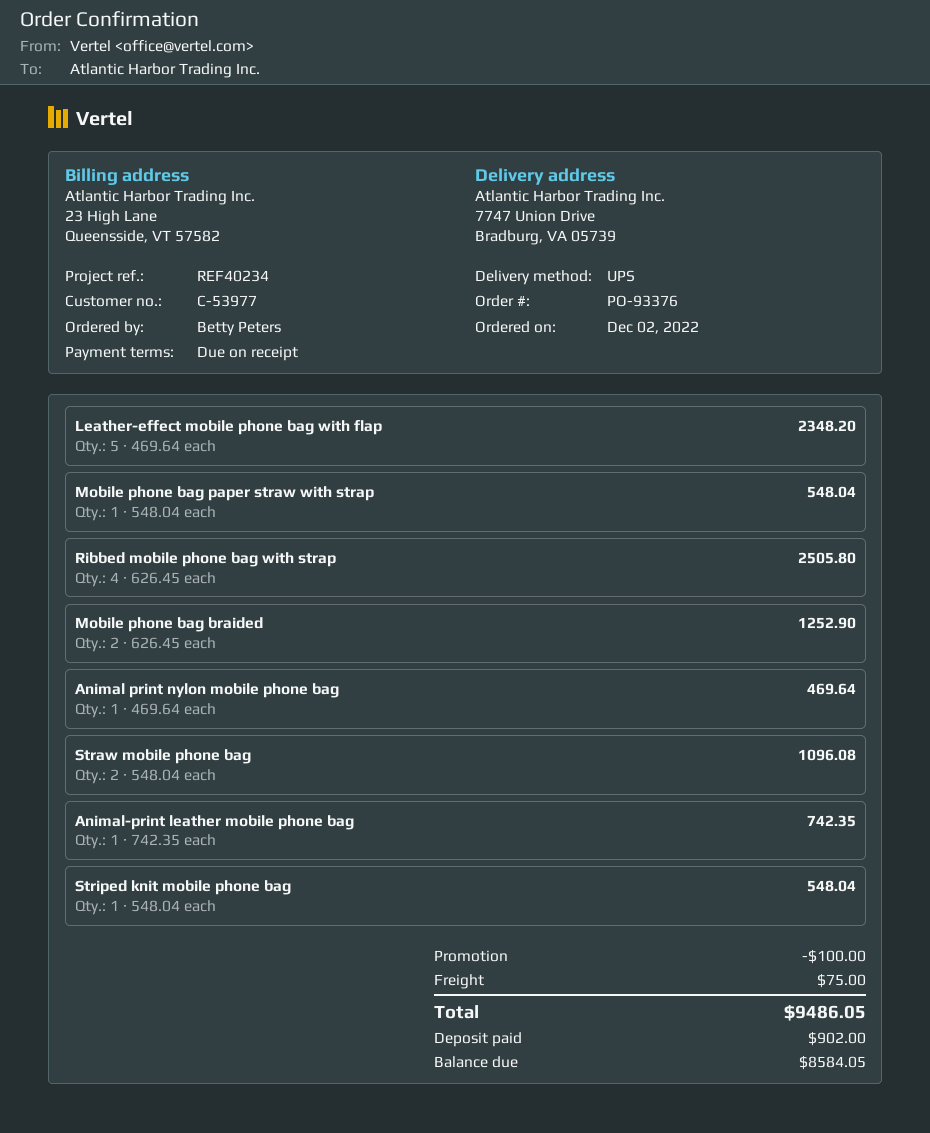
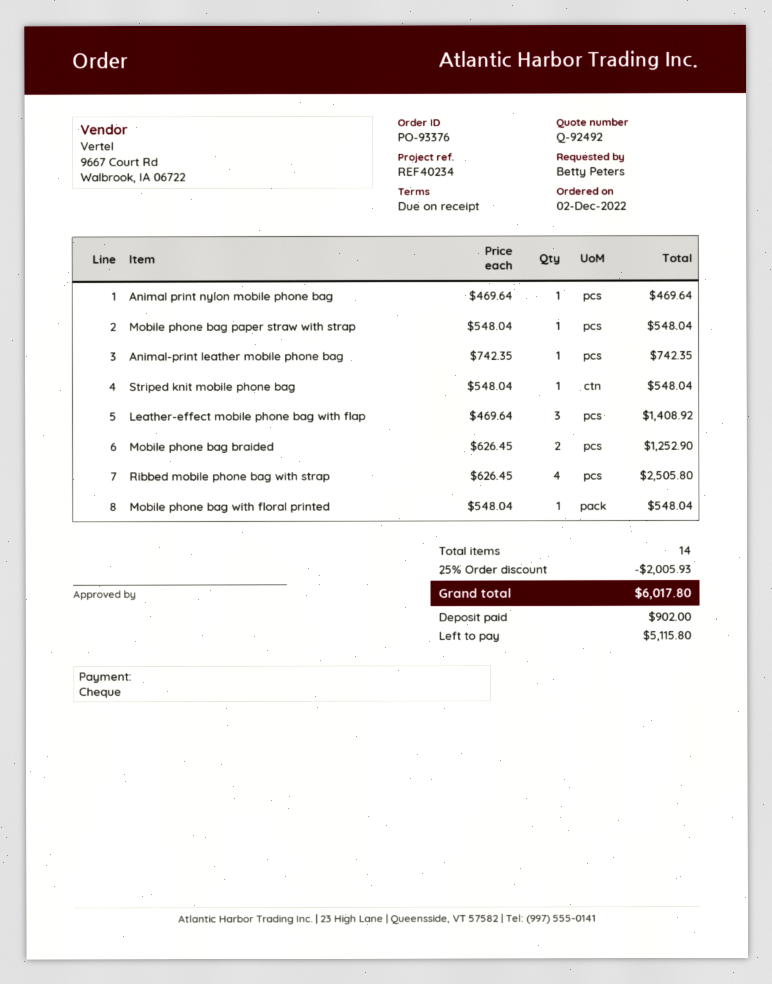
Leather-effect mobile phone bag with flap: 5 x 469.64 = 2348.20 -> 3 x 469.64 = 1408.92
Straw mobile phone bag: 2 x 548.04 = 1096.08 -> none
Mobile phone bag with floral printed: none -> 1 x 548.04 = 548.04
discount: 100.00 -> 2005.93
shipping: 75.00 -> none
total: 9486.05 -> 6017.80
balance: 8584.05 -> 5115.80

